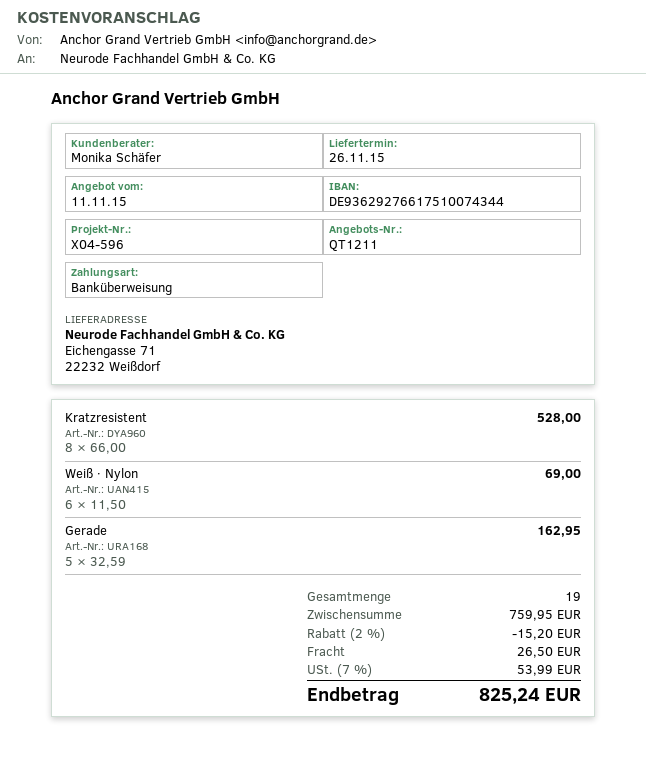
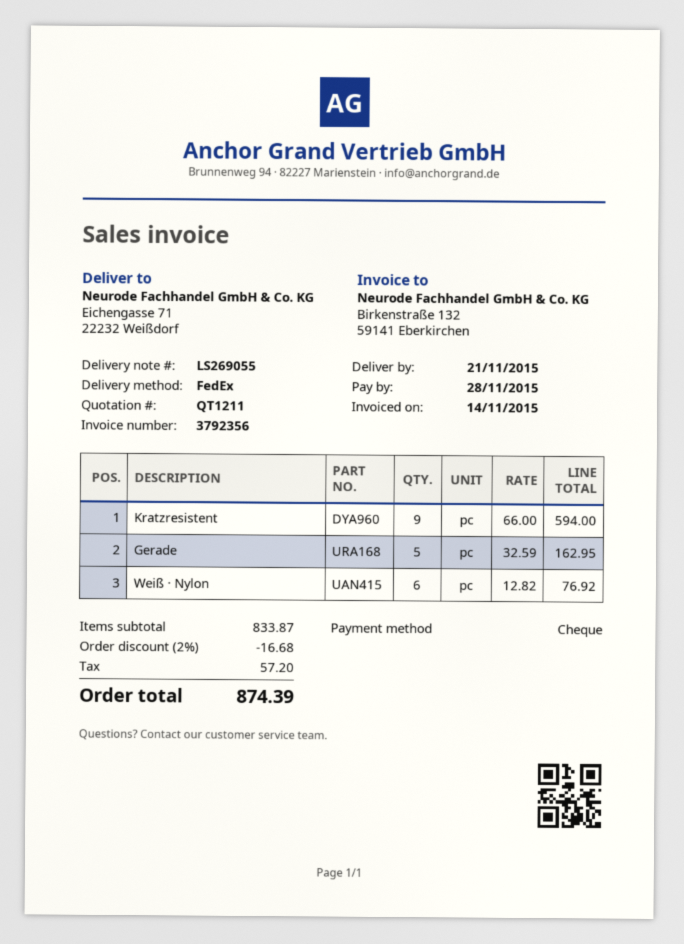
delivery date: 2015-11-26 -> 2015-11-21
payment method: bank transfer -> cheque
Kratzresistent: 8 x 66.00 = 528.00 -> 9 x 66.00 = 594.00
Weiß · Nylon: 6 x 11.50 = 69.00 -> 6 x 12.82 = 76.92
subtotal: 759.95 -> 833.87
discount: 2% = 15.20 -> 2% = 16.68
shipping: 26.50 -> none
tax: 53.99 -> 57.20
total: 825.24 -> 874.39

